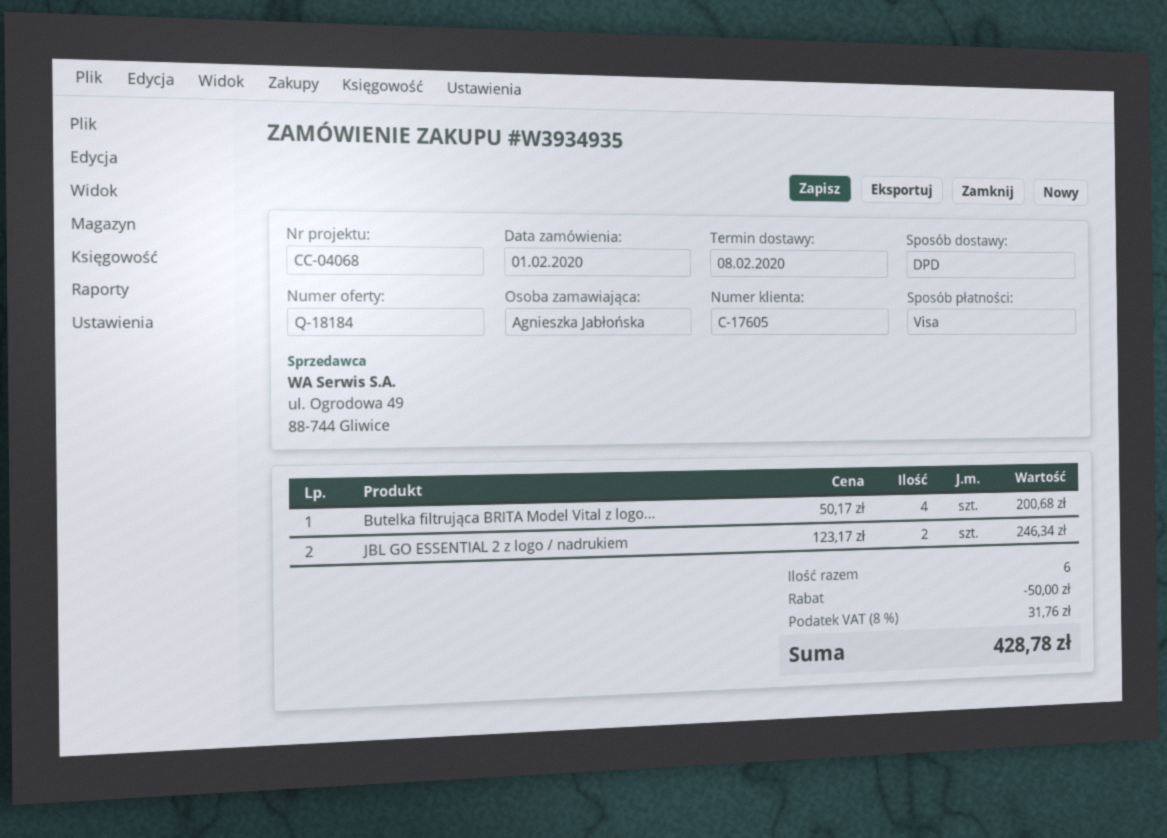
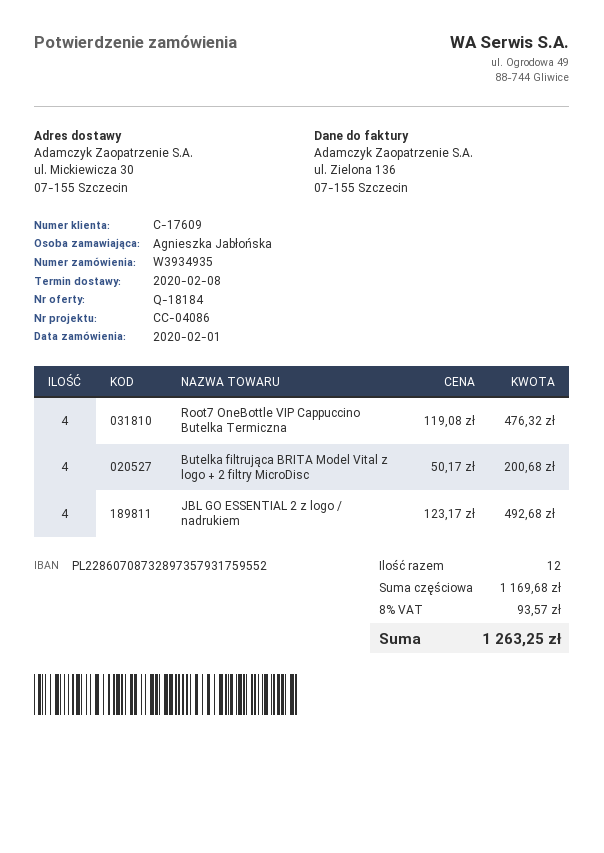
customer number: C-17605 -> C-17609
reference: CC-04068 -> CC-04086
JBL GO ESSENTIAL 2 z logo / nadrukiem: 2 x 123.17 = 246.34 -> 4 x 123.17 = 492.68
Root7 OneBottle VIP Cappuccino Butelka Termiczna: none -> 4 x 119.08 = 476.32
total quantity: 6 -> 12
discount: 50.00 -> none
tax: 8% = 31.76 -> 8% = 93.57
total: 428.78 -> 1263.25

